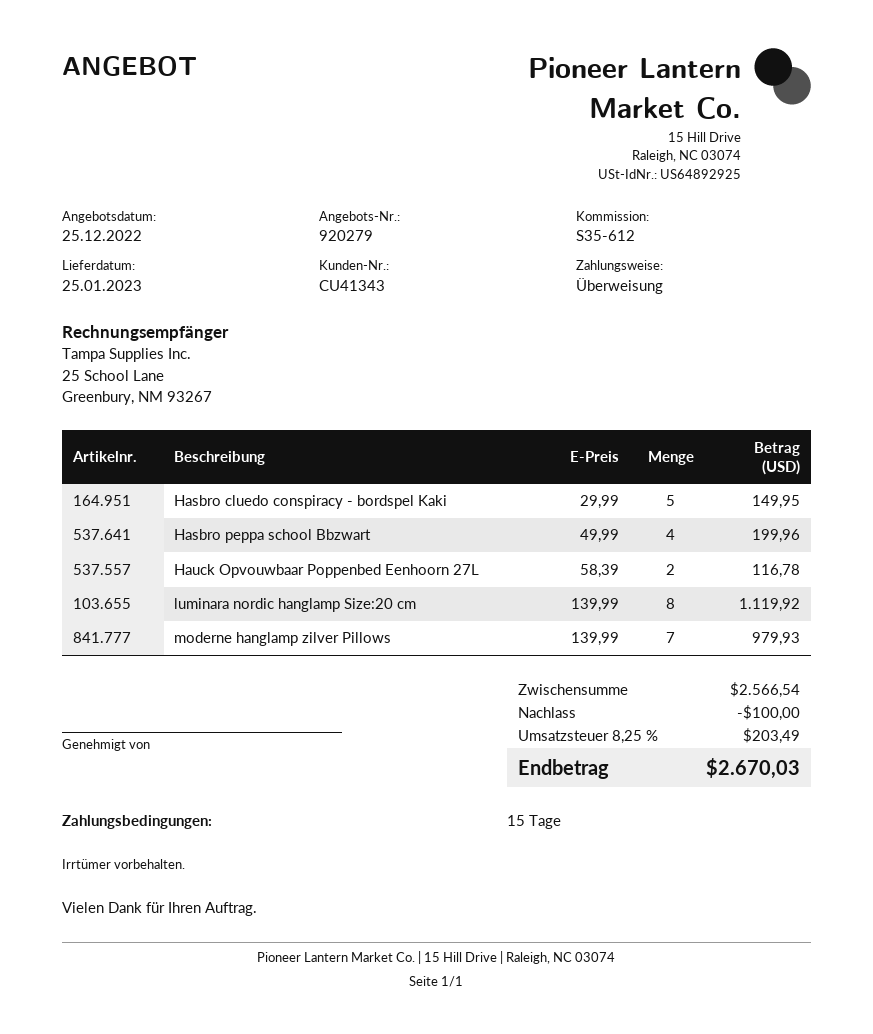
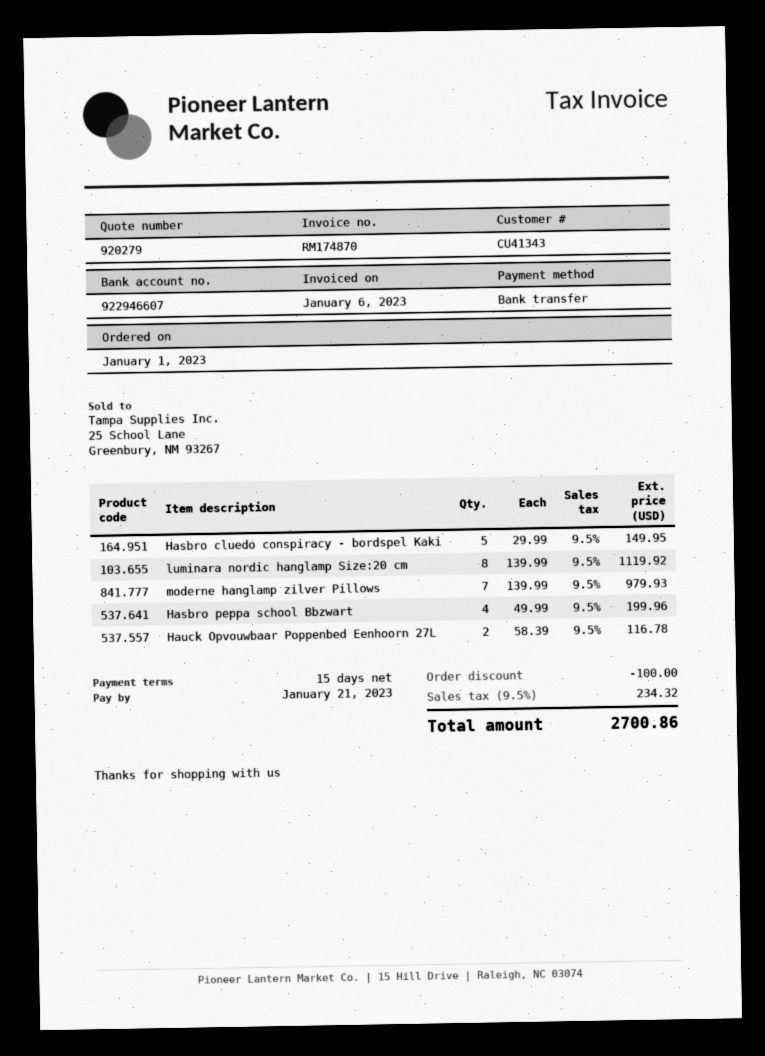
tax: 8.25% = 203.49 -> 9.5% = 234.32
total: 2670.03 -> 2700.86

